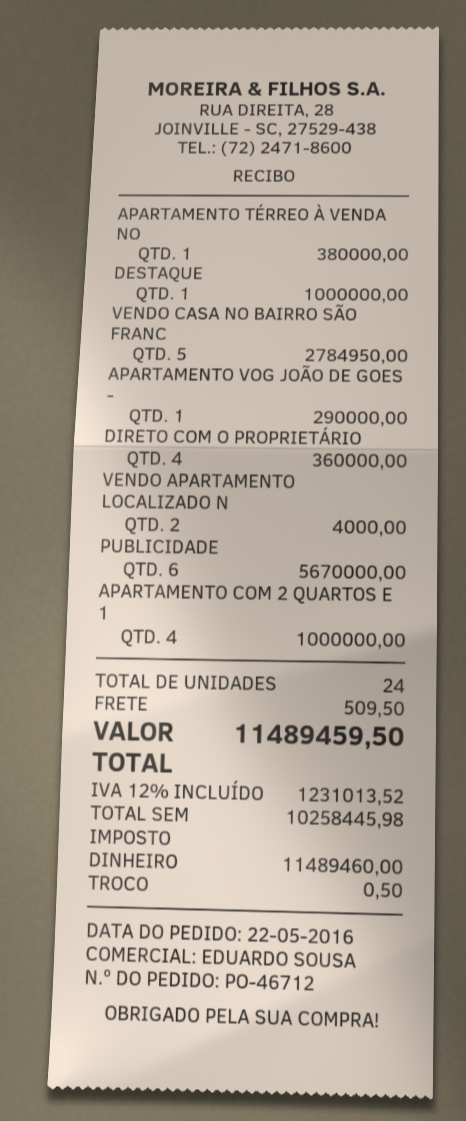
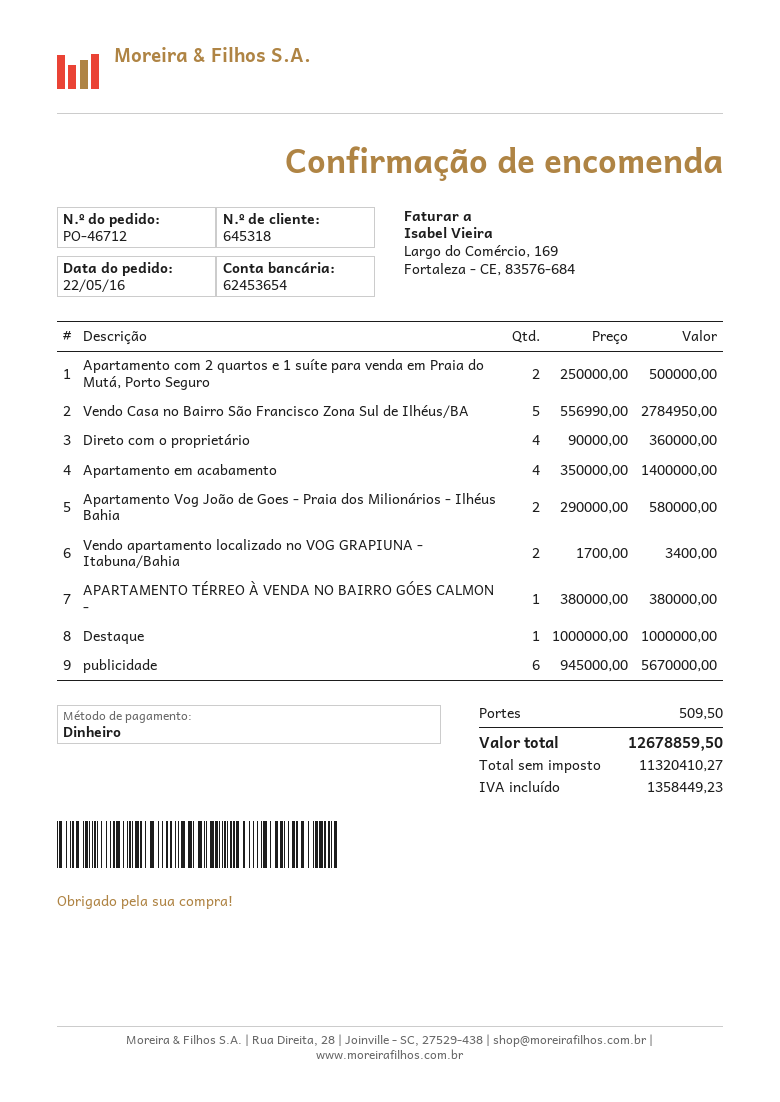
APARTAMENTO VOG JOÃO DE GOES -: 1 for 290000.00 -> 2 for 580000.00
VENDO APARTAMENTO LOCALIZADO N: 2 for 4000.00 -> 2 for 3400.00
APARTAMENTO COM 2 QUARTOS E 1: 4 for 1000000.00 -> 2 for 500000.00
Apartamento em acabamento: none -> 4 for 1400000.00
net: 10258445.98 -> 11320410.27
tax: 1231013.52 -> 1358449.23
total: 11489459.50 -> 12678859.50

